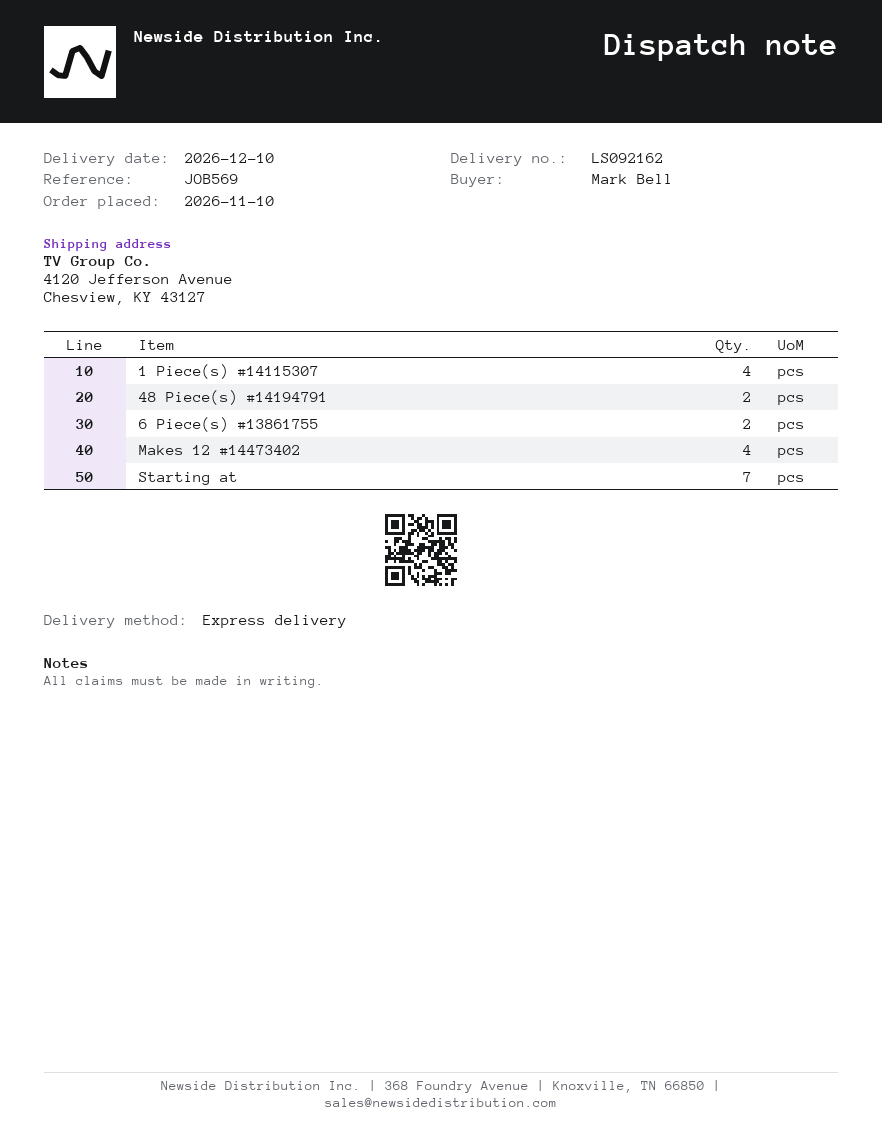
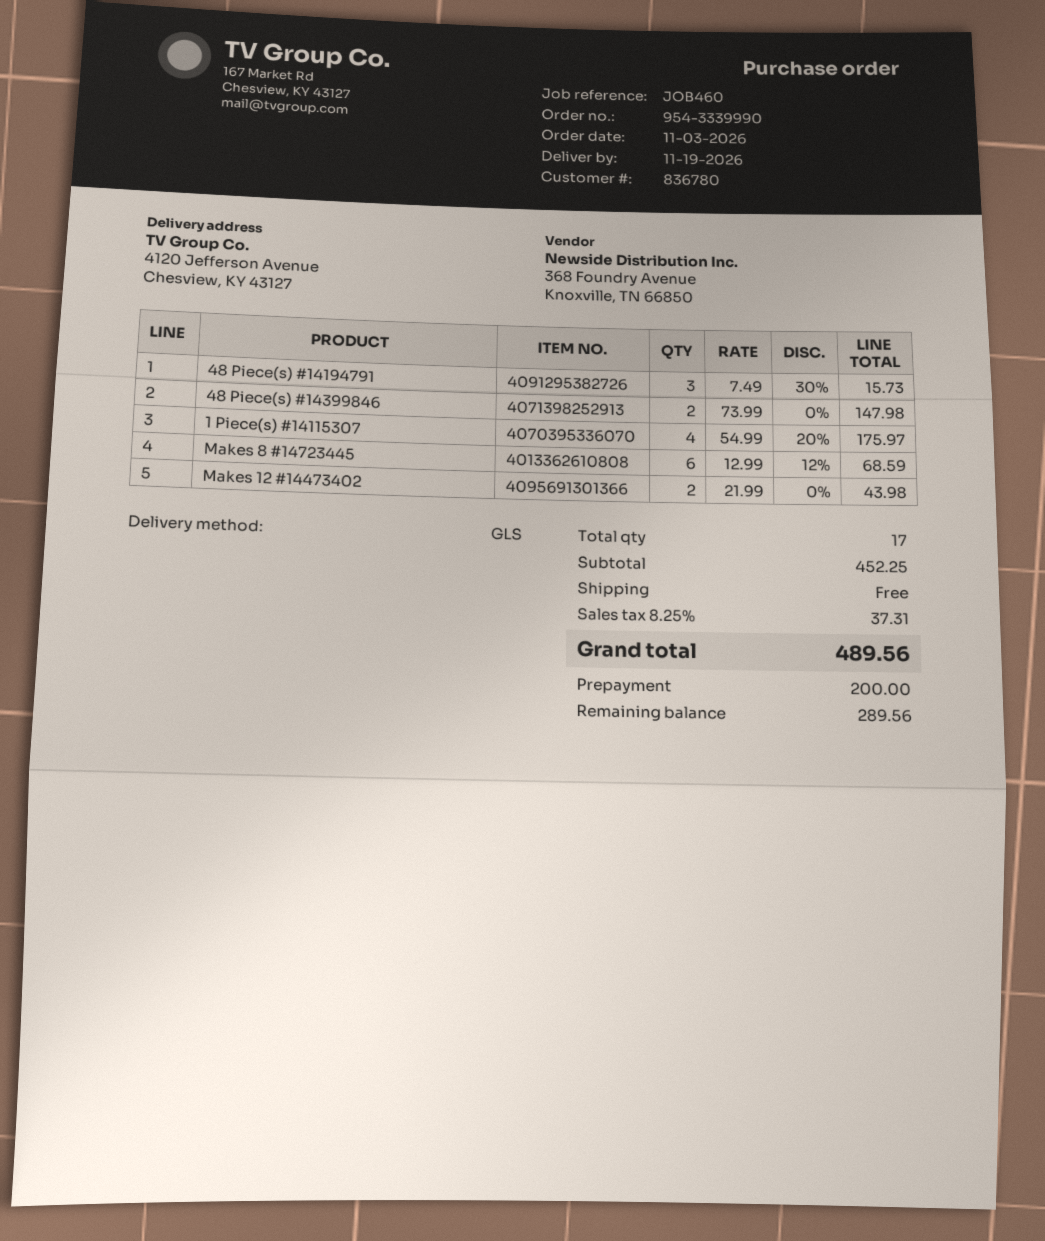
order date: 2026-11-10 -> 2026-11-03
delivery date: 2026-12-10 -> 2026-11-19
reference: JOB569 -> JOB460
shipping method: express -> GLS
48 Piece(s) #14194791: 2 -> 3
6 Piece(s) #13861755: 2 -> none
Makes 12 #14473402: 4 -> 2
Starting at: 7 -> none
48 Piece(s) #14399846: none -> 2
Makes 8 #14723445: none -> 6

